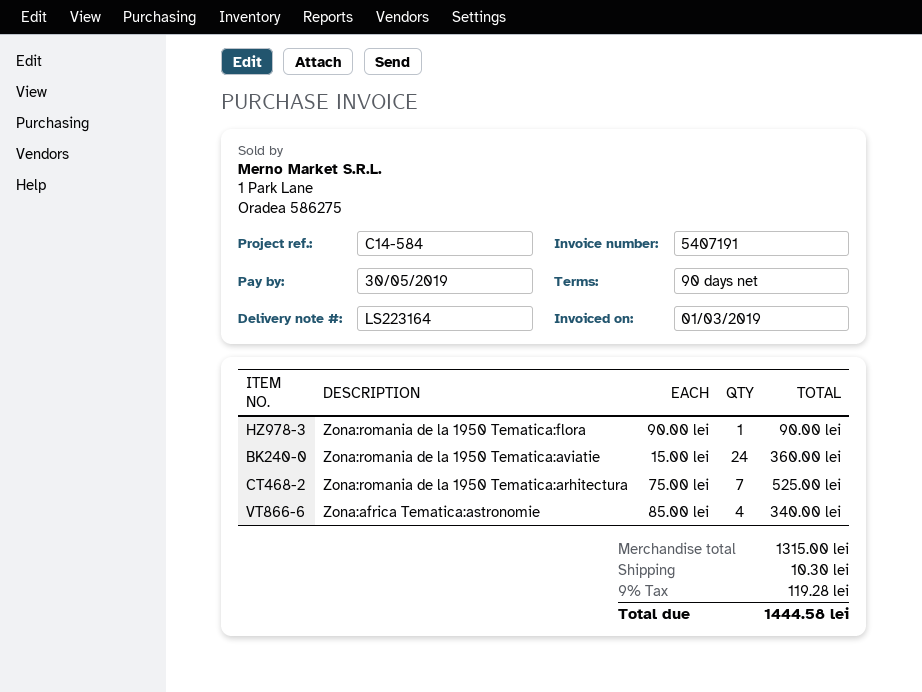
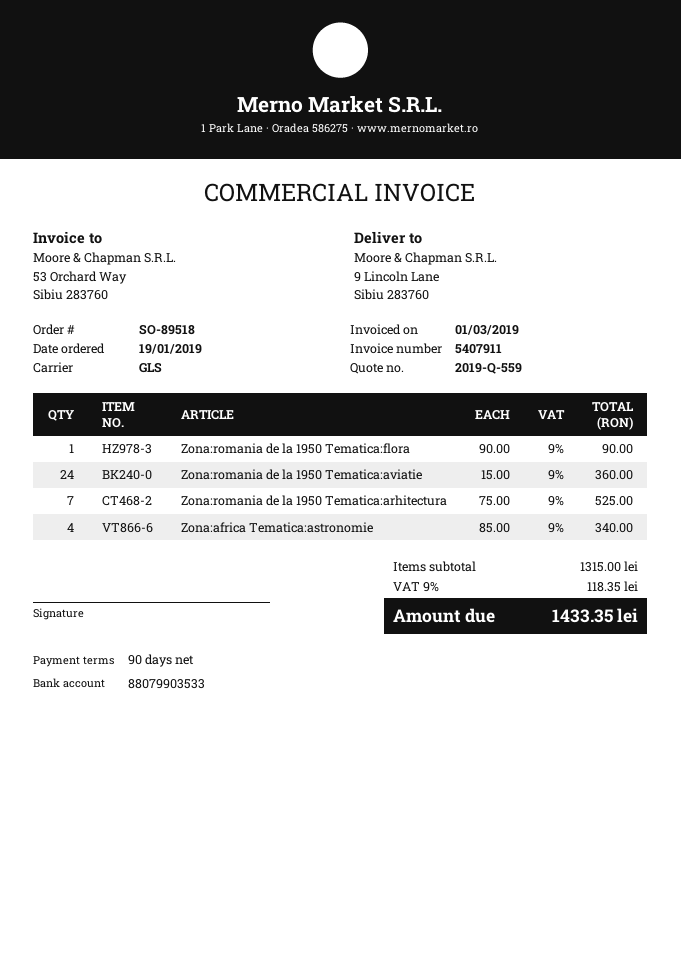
invoice number: 5407191 -> 5407911
shipping: 10.30 -> none
tax: 9% = 119.28 -> 9% = 118.35
total: 1444.58 -> 1433.35

